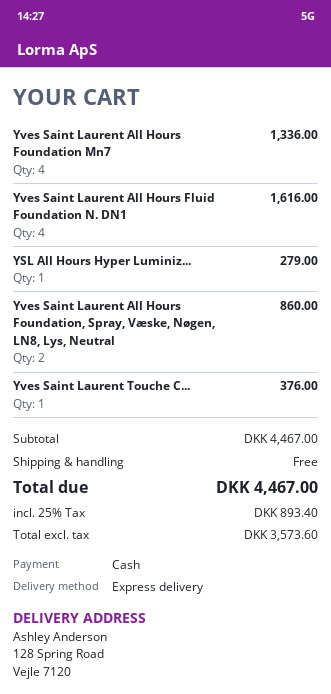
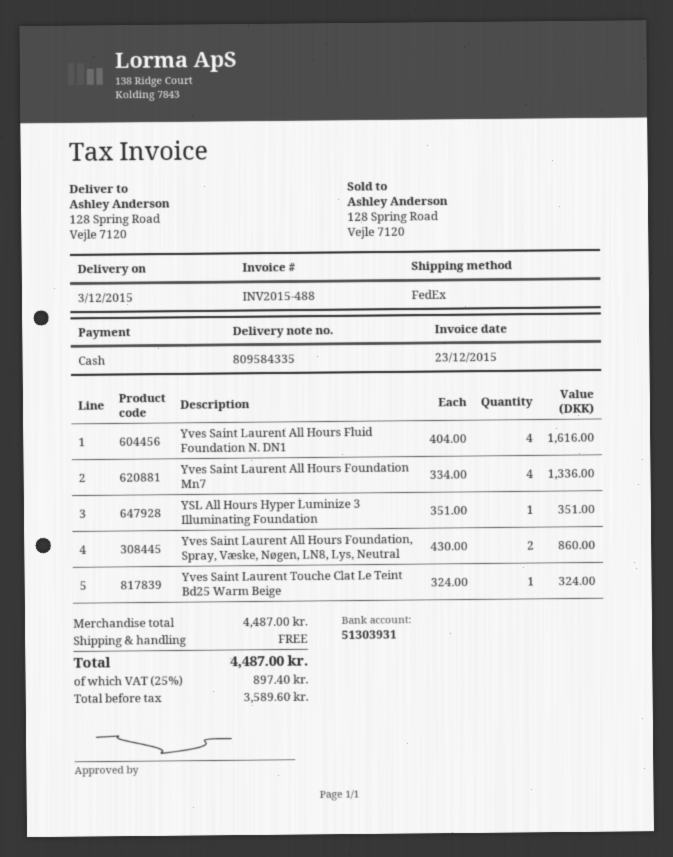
shipping method: express -> FedEx
YSL All Hours Hyper Luminiz...: 1 for 279.00 -> 1 for 351.00
Yves Saint Laurent Touche C...: 1 for 376.00 -> 1 for 324.00
subtotal: 4467.00 -> 4487.00
net: 3573.60 -> 3589.60
tax: 25% = 893.40 -> 25% = 897.40
total: 4467.00 -> 4487.00

